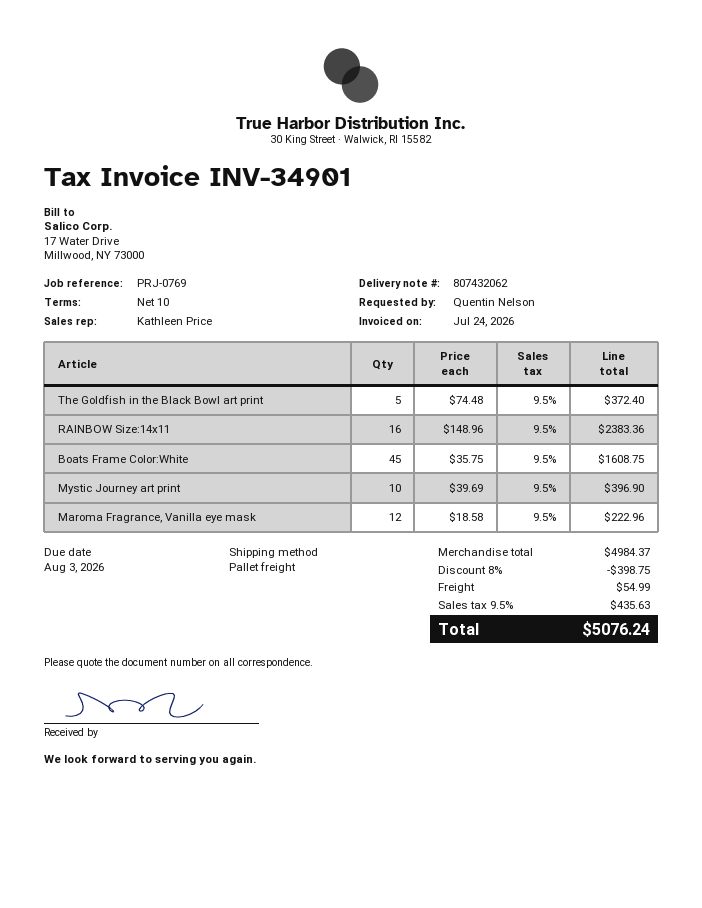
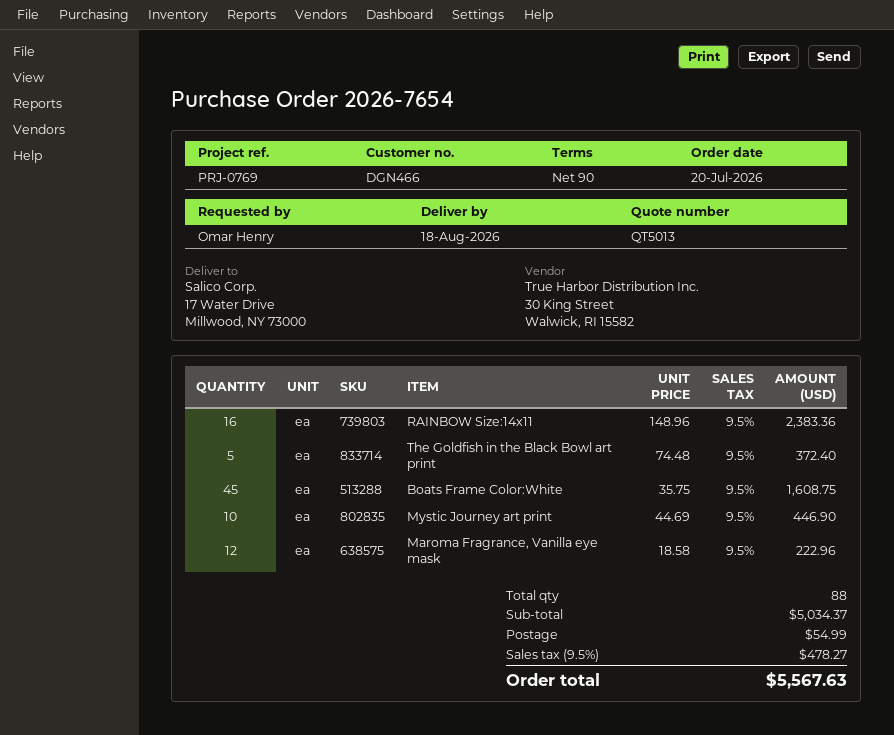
payment terms: 10 days -> 90 days
ordered by: Quentin Nelson -> Omar Henry
Mystic Journey art print: 10 x 39.69 = 396.90 -> 10 x 44.69 = 446.90
subtotal: 4984.37 -> 5034.37
discount: 8% = 398.75 -> none
tax: 9.5% = 435.63 -> 9.5% = 478.27
total: 5076.24 -> 5567.63

